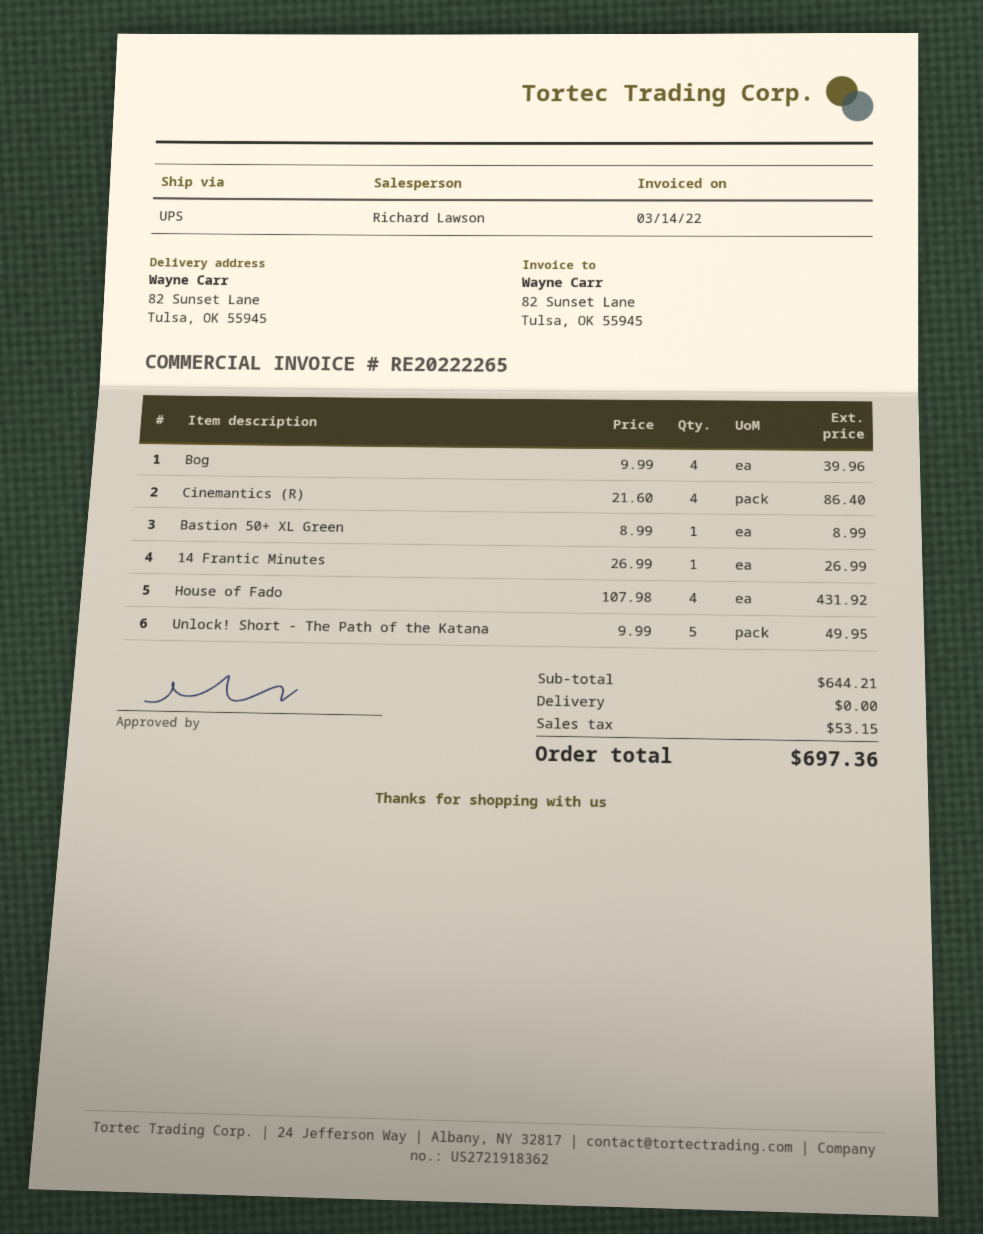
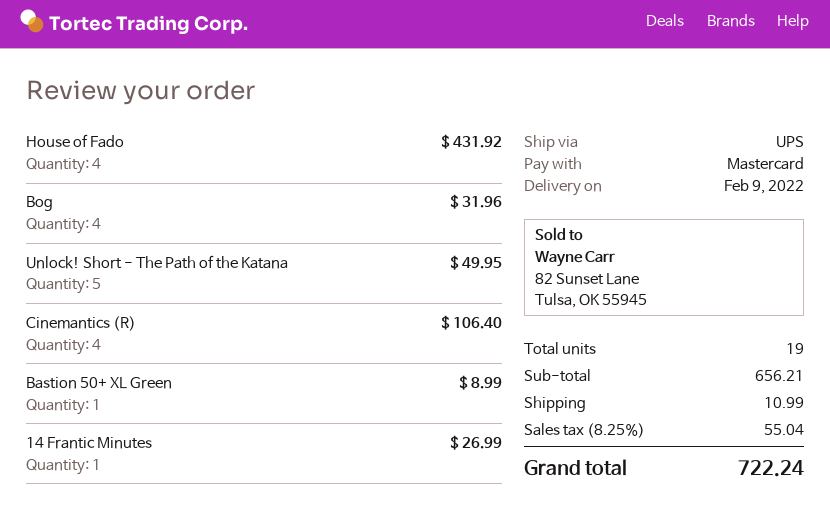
Bog: 4 for 39.96 -> 4 for 31.96
Cinemantics (R): 4 for 86.40 -> 4 for 106.40
subtotal: 644.21 -> 656.21
shipping: 0.00 -> 10.99
tax: 53.15 -> 55.04
total: 697.36 -> 722.24

